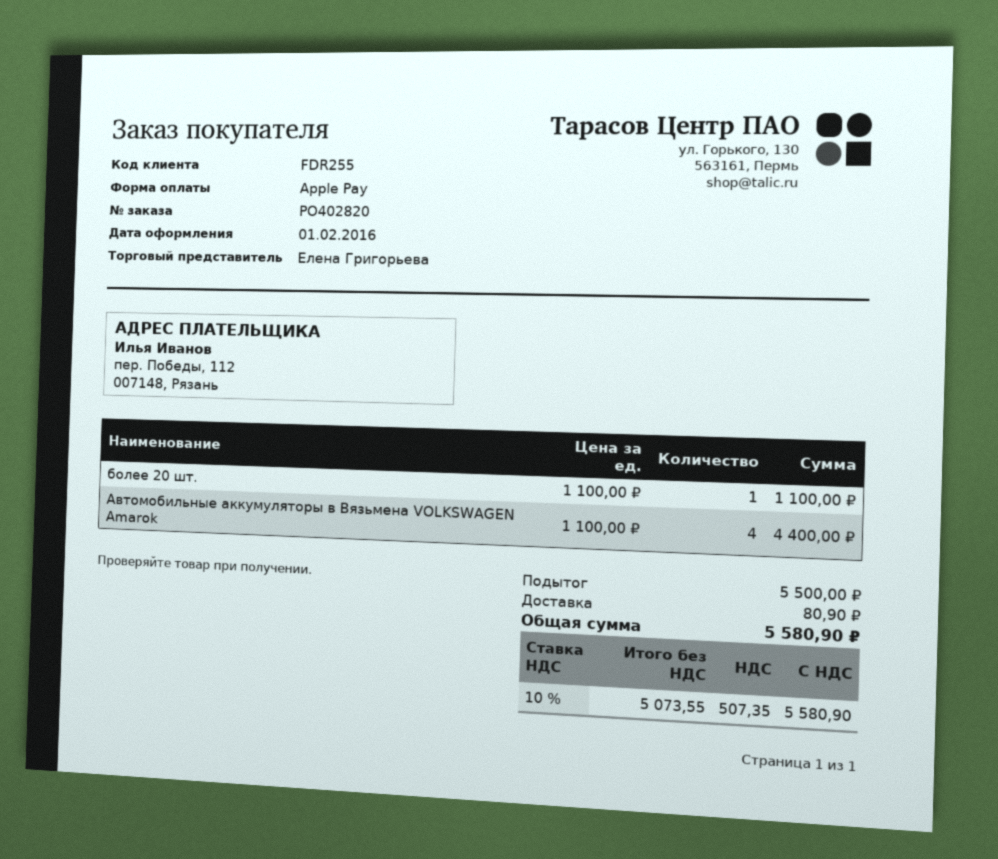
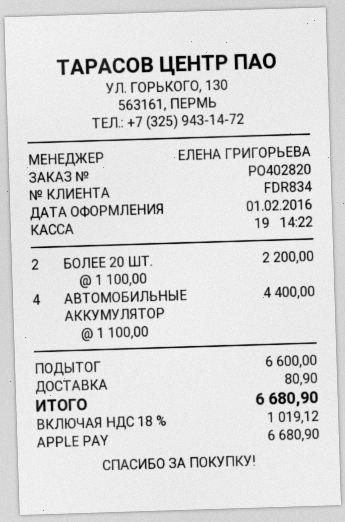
customer number: FDR255 -> FDR834
более 20 шт.: 1 x 1100.00 = 1100.00 -> 2 x 1100.00 = 2200.00
subtotal: 5500.00 -> 6600.00
tax: 10% = 507.35 -> 18% = 1019.12
total: 5580.90 -> 6680.90

